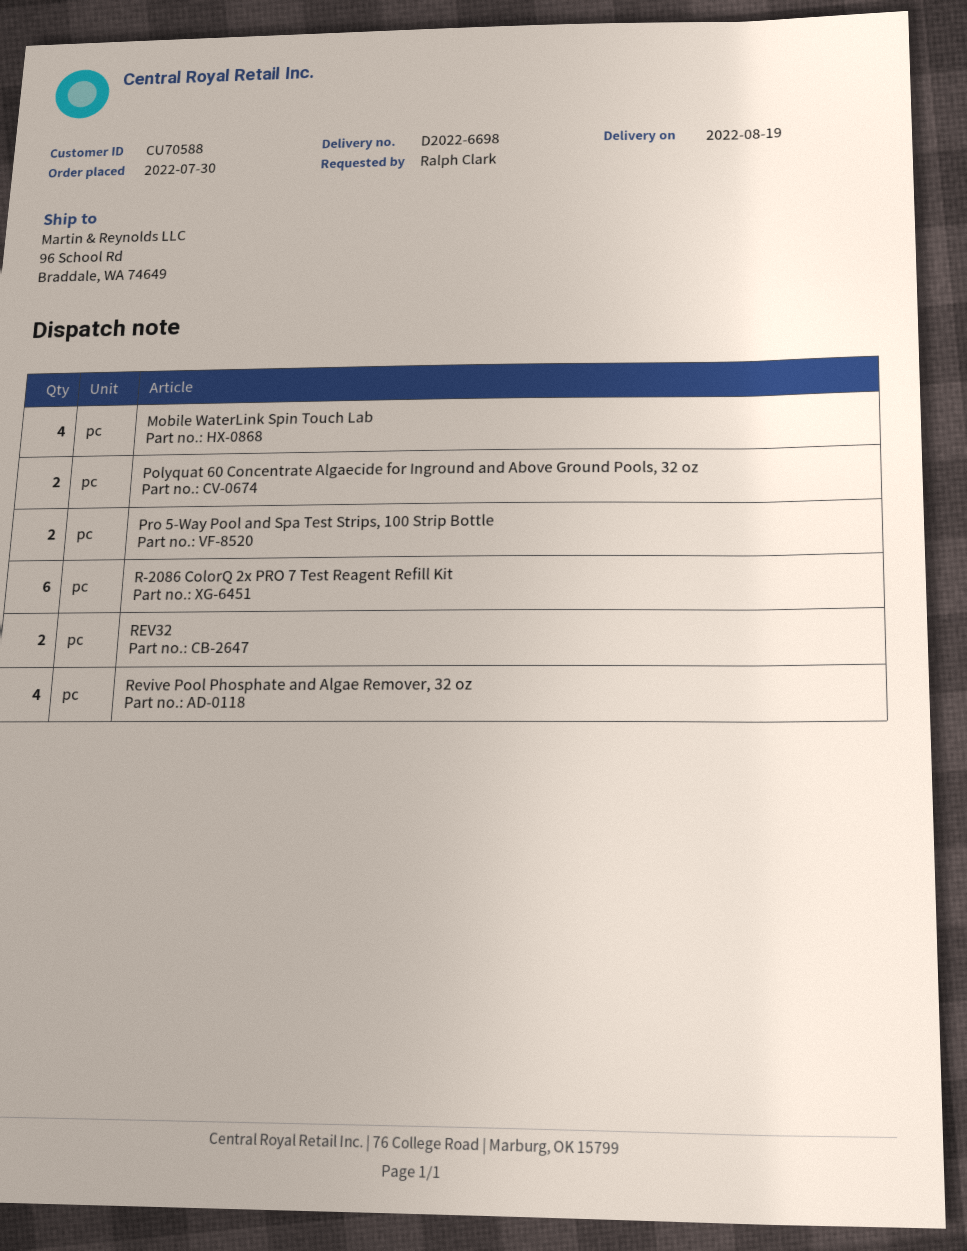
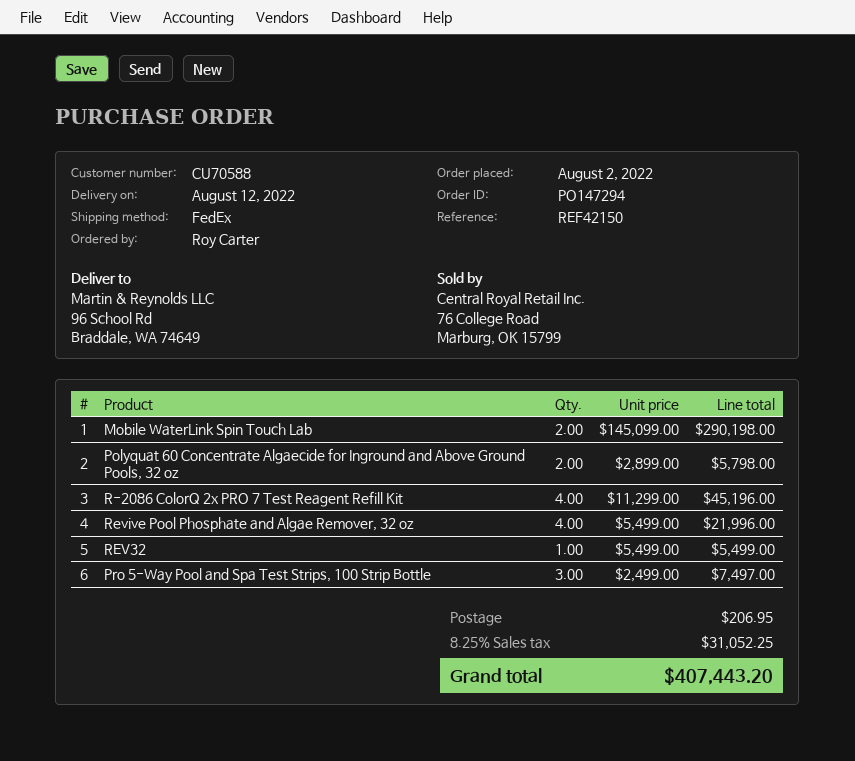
order date: 2022-07-30 -> 2022-08-02
delivery date: 2022-08-19 -> 2022-08-12
ordered by: Ralph Clark -> Roy Carter
Mobile WaterLink Spin Touch Lab: 4 -> 2
Pro 5-Way Pool and Spa Test Strips, 100 Strip Bottle: 2 -> 3
R-2086 ColorQ 2x PRO 7 Test Reagent Refill Kit: 6 -> 4
REV32: 2 -> 1

